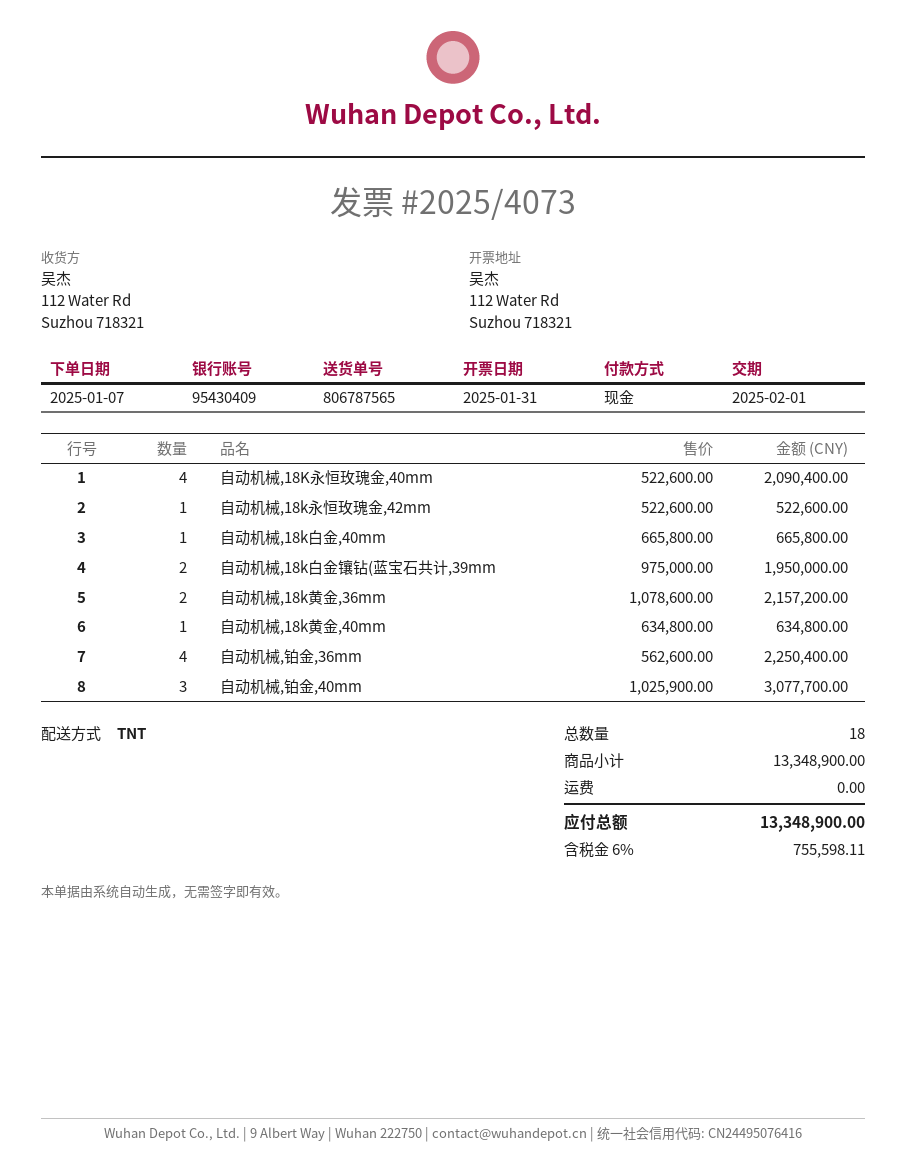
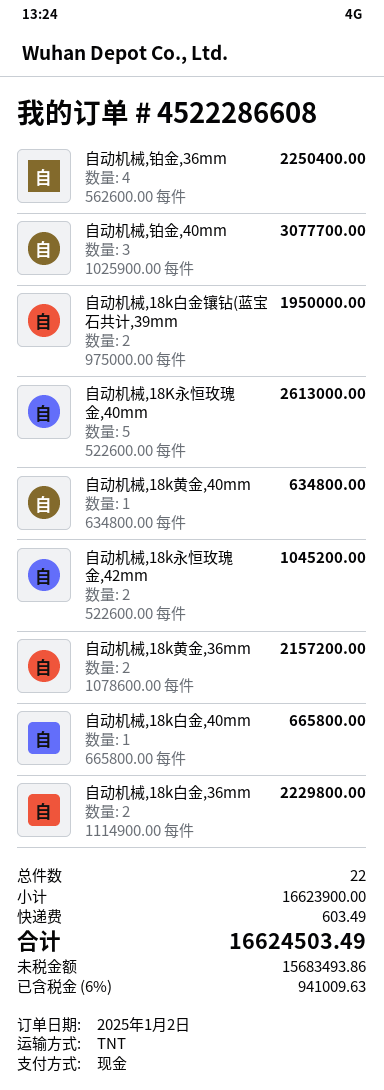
order date: 2025-01-07 -> 2025-01-02
自动机械,18K永恒玫瑰金,40mm: 4 x 522600.00 = 2090400.00 -> 5 x 522600.00 = 2613000.00
自动机械,18k永恒玫瑰金,42mm: 1 x 522600.00 = 522600.00 -> 2 x 522600.00 = 1045200.00
自动机械,18k白金,36mm: none -> 2 x 1114900.00 = 2229800.00
total quantity: 18 -> 22
subtotal: 13348900.00 -> 16623900.00
shipping: 0.00 -> 603.49
tax: 6% = 755598.11 -> 6% = 941009.63
total: 13348900.00 -> 16624503.49

